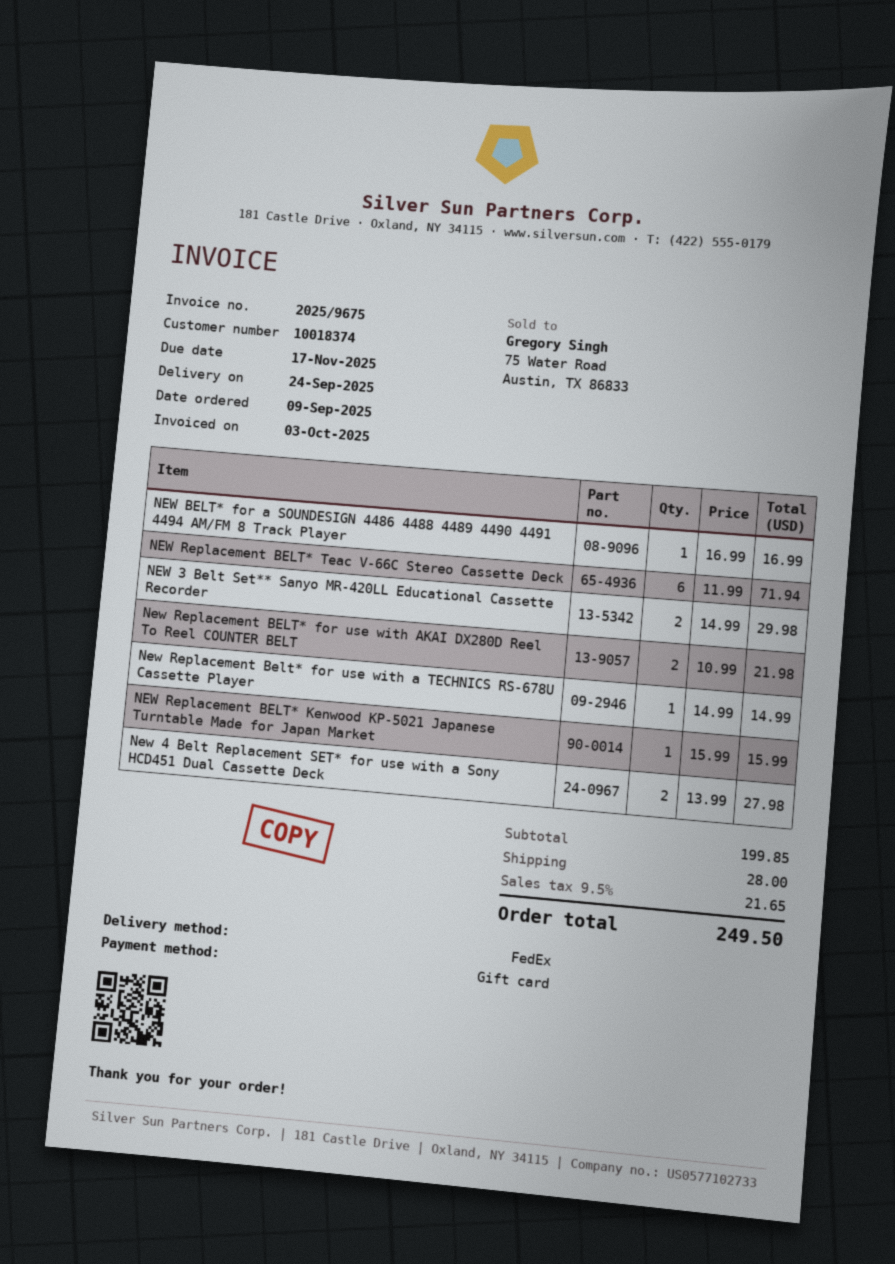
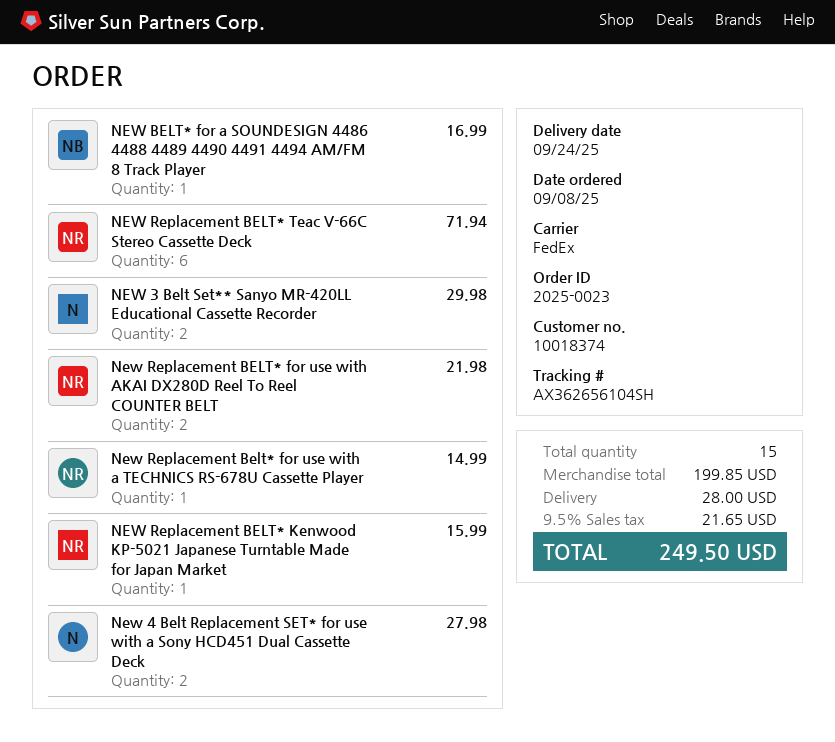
order date: 2025-09-09 -> 2025-09-08

